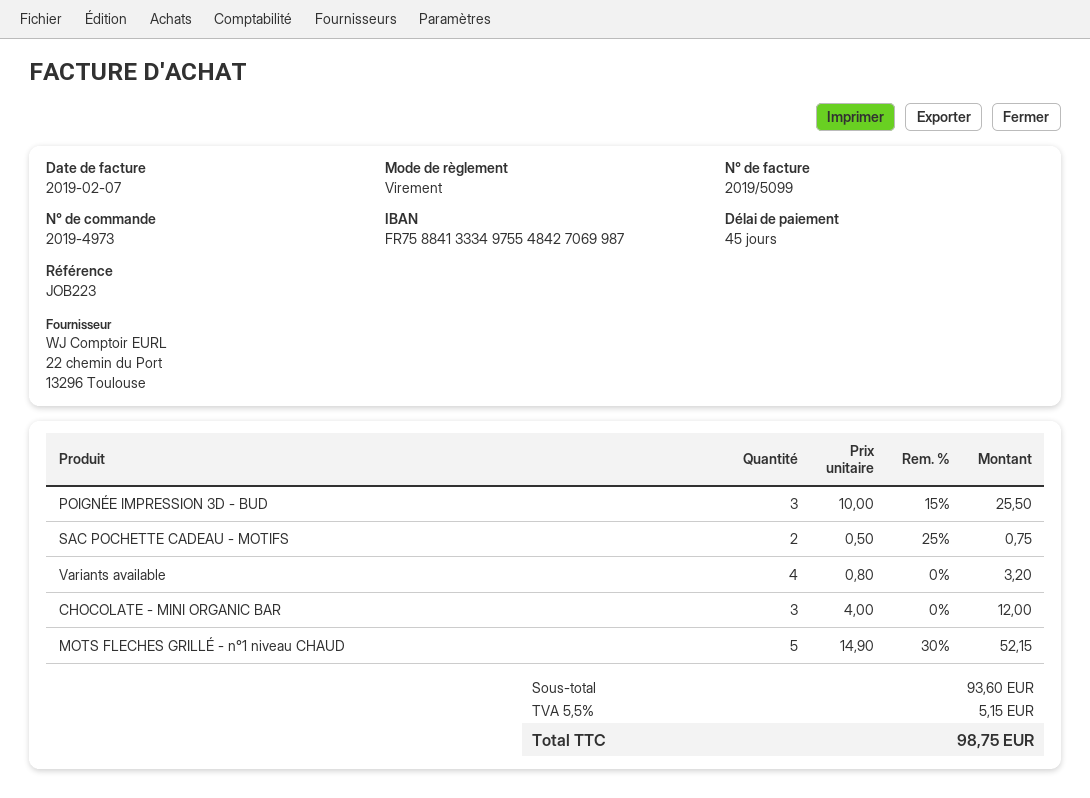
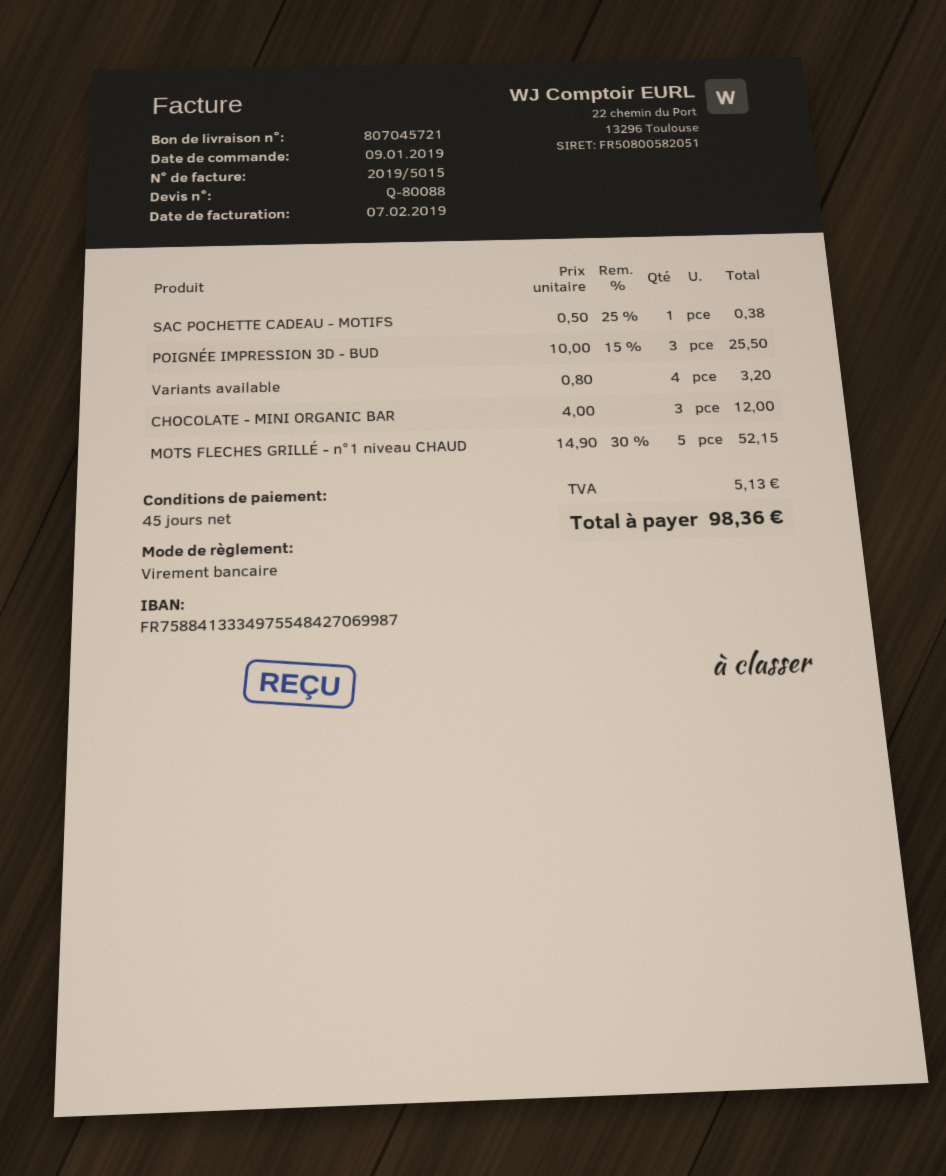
invoice number: 2019/5099 -> 2019/5015
SAC POCHETTE CADEAU - MOTIFS: 2 x 0.50 - 25% = 0.75 -> 1 x 0.50 - 25% = 0.38
tax: 5.15 -> 5.13
total: 98.75 -> 98.36

